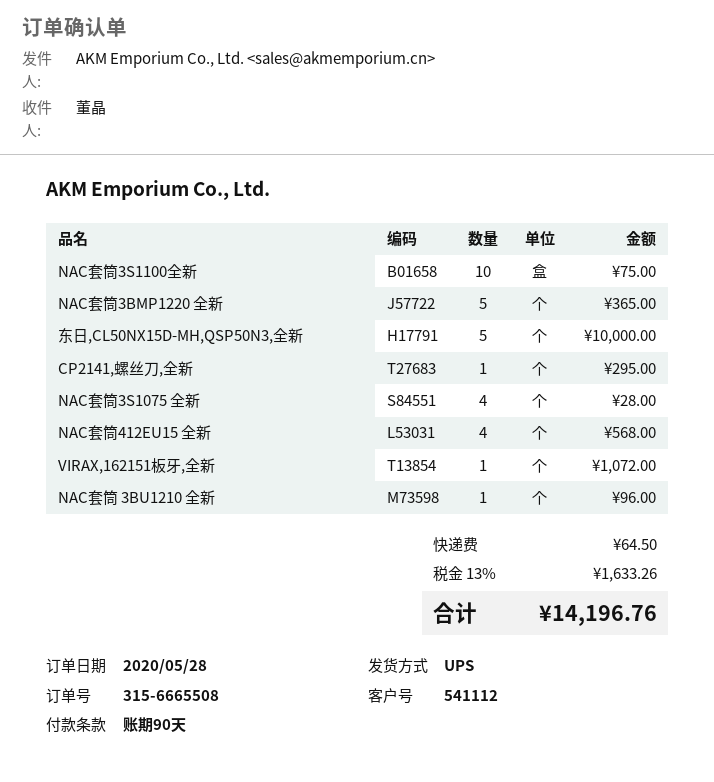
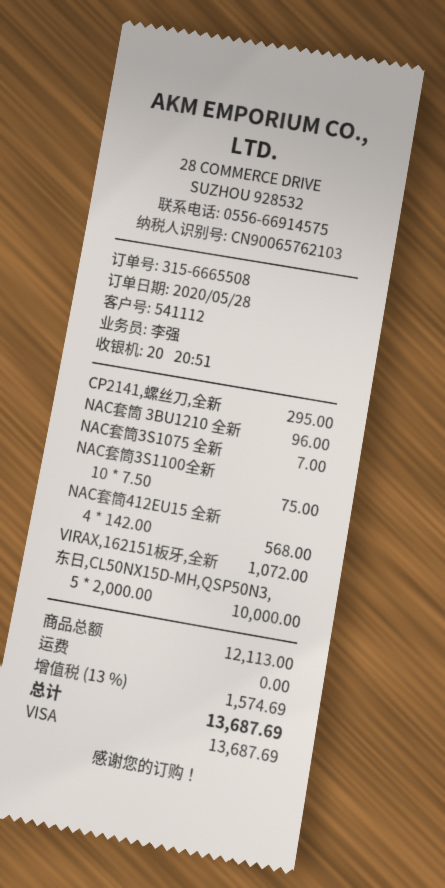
NAC套筒3BMP1220 全新: 5 for 365.00 -> none
NAC套筒3S1075 全新: 4 for 28.00 -> 1 for 7.00
shipping: 64.50 -> 0.00
tax: 13% = 1633.26 -> 13% = 1574.69
total: 14196.76 -> 13687.69

